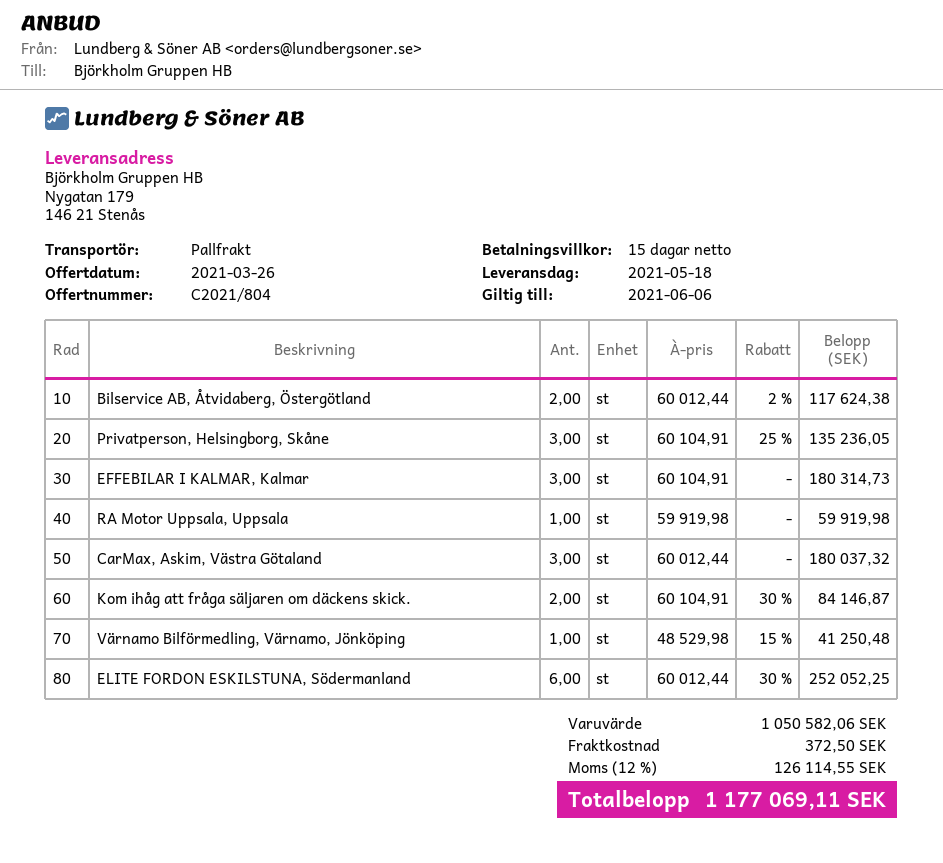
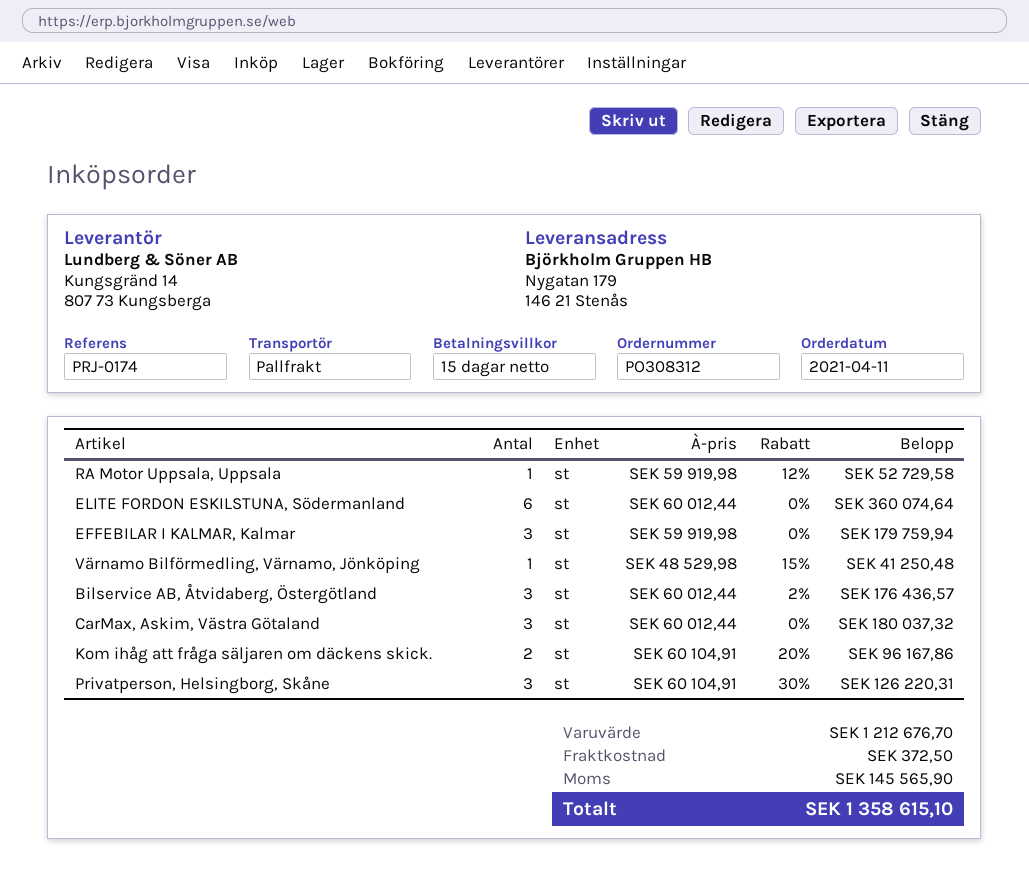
Bilservice AB, Åtvidaberg, Östergötland: 2 x 60012.44 - 2% = 117624.38 -> 3 x 60012.44 - 2% = 176436.57
Privatperson, Helsingborg, Skåne: 3 x 60104.91 - 25% = 135236.05 -> 3 x 60104.91 - 30% = 126220.31
EFFEBILAR I KALMAR, Kalmar: 3 x 60104.91 = 180314.73 -> 3 x 59919.98 = 179759.94
RA Motor Uppsala, Uppsala: 1 x 59919.98 = 59919.98 -> 1 x 59919.98 - 12% = 52729.58
Kom ihåg att fråga säljaren om däckens skick.: 2 x 60104.91 - 30% = 84146.87 -> 2 x 60104.91 - 20% = 96167.86
ELITE FORDON ESKILSTUNA, Södermanland: 6 x 60012.44 - 30% = 252052.25 -> 6 x 60012.44 = 360074.64
subtotal: 1050582.06 -> 1212676.70
tax: 126114.55 -> 145565.90
total: 1177069.11 -> 1358615.10

